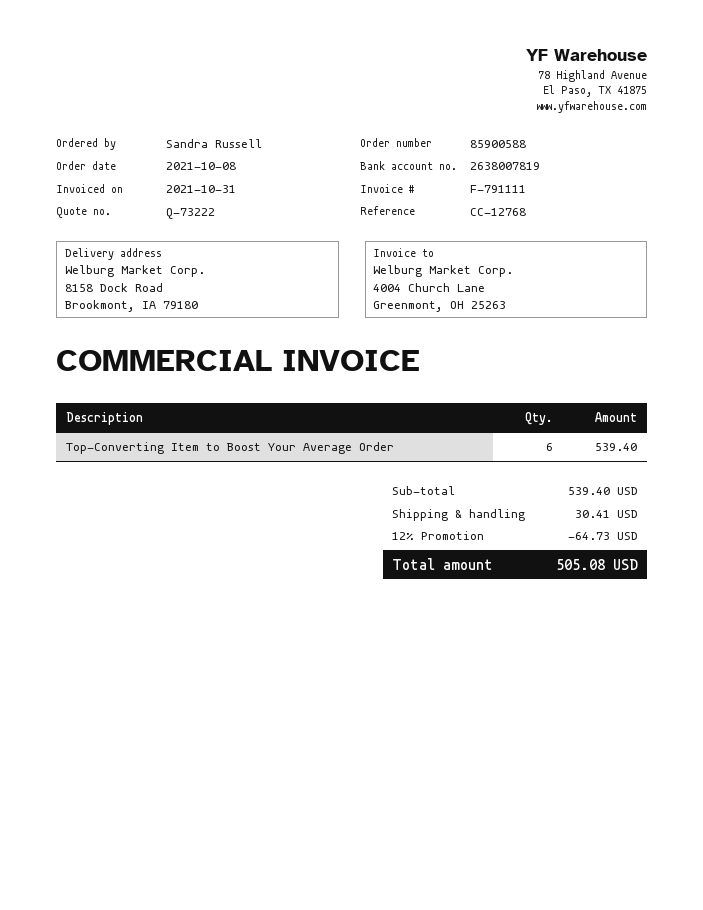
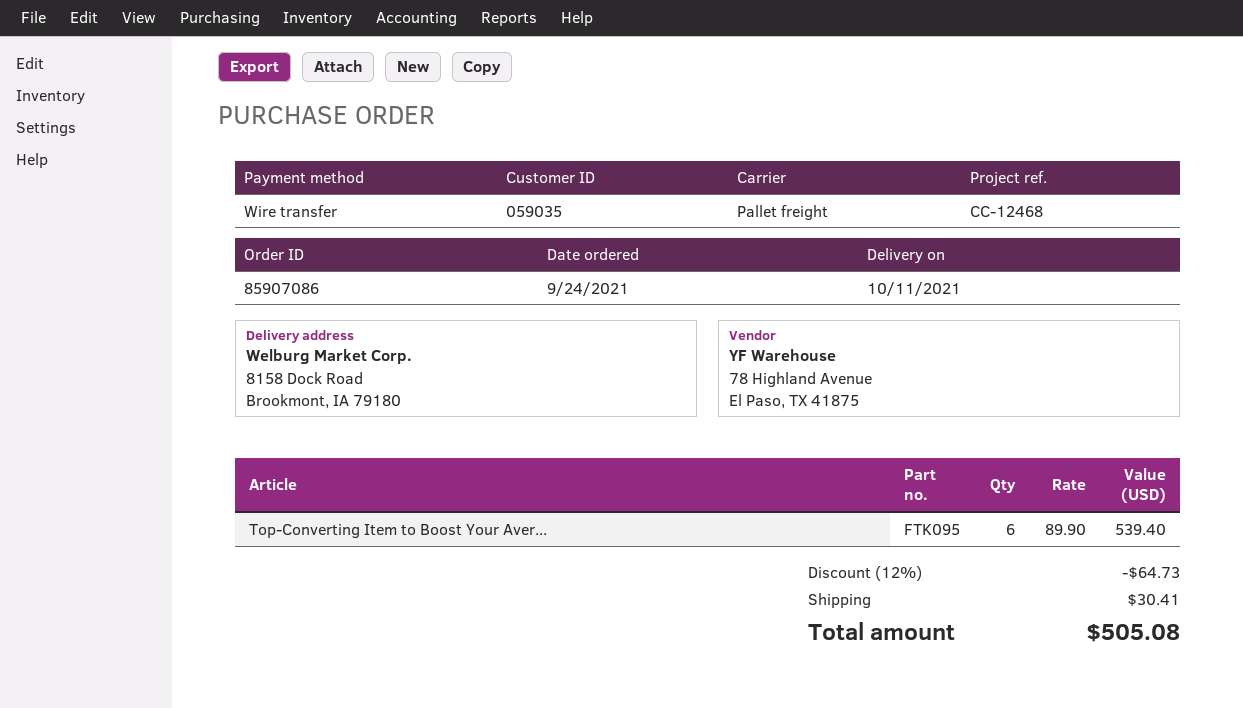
order number: 85900588 -> 85907086
order date: 2021-10-08 -> 2021-09-24
reference: CC-12768 -> CC-12468

